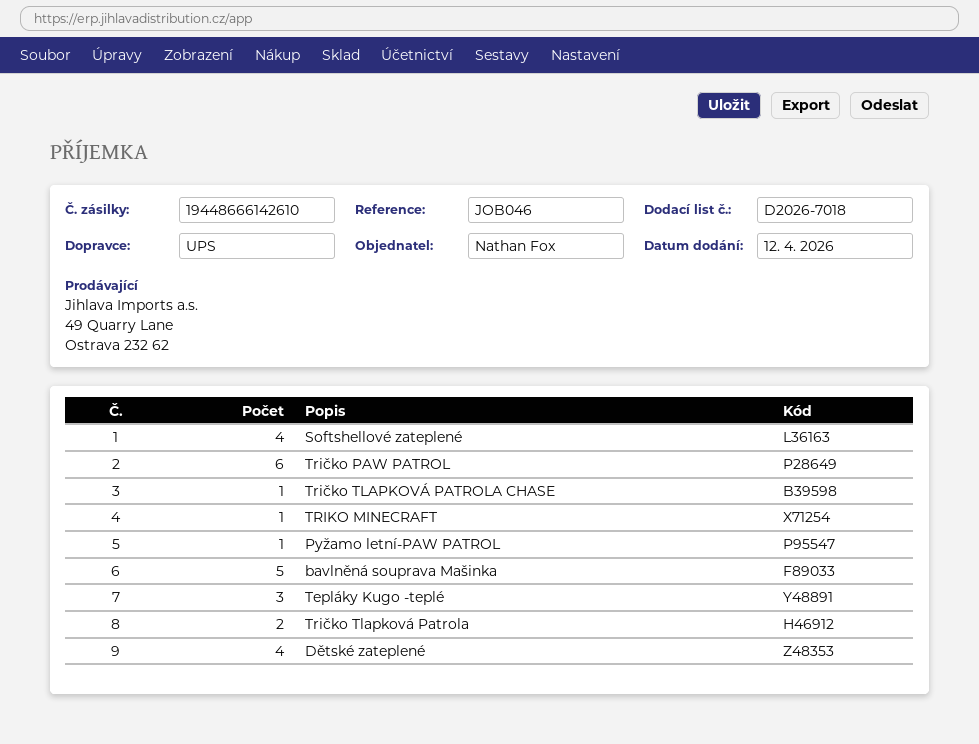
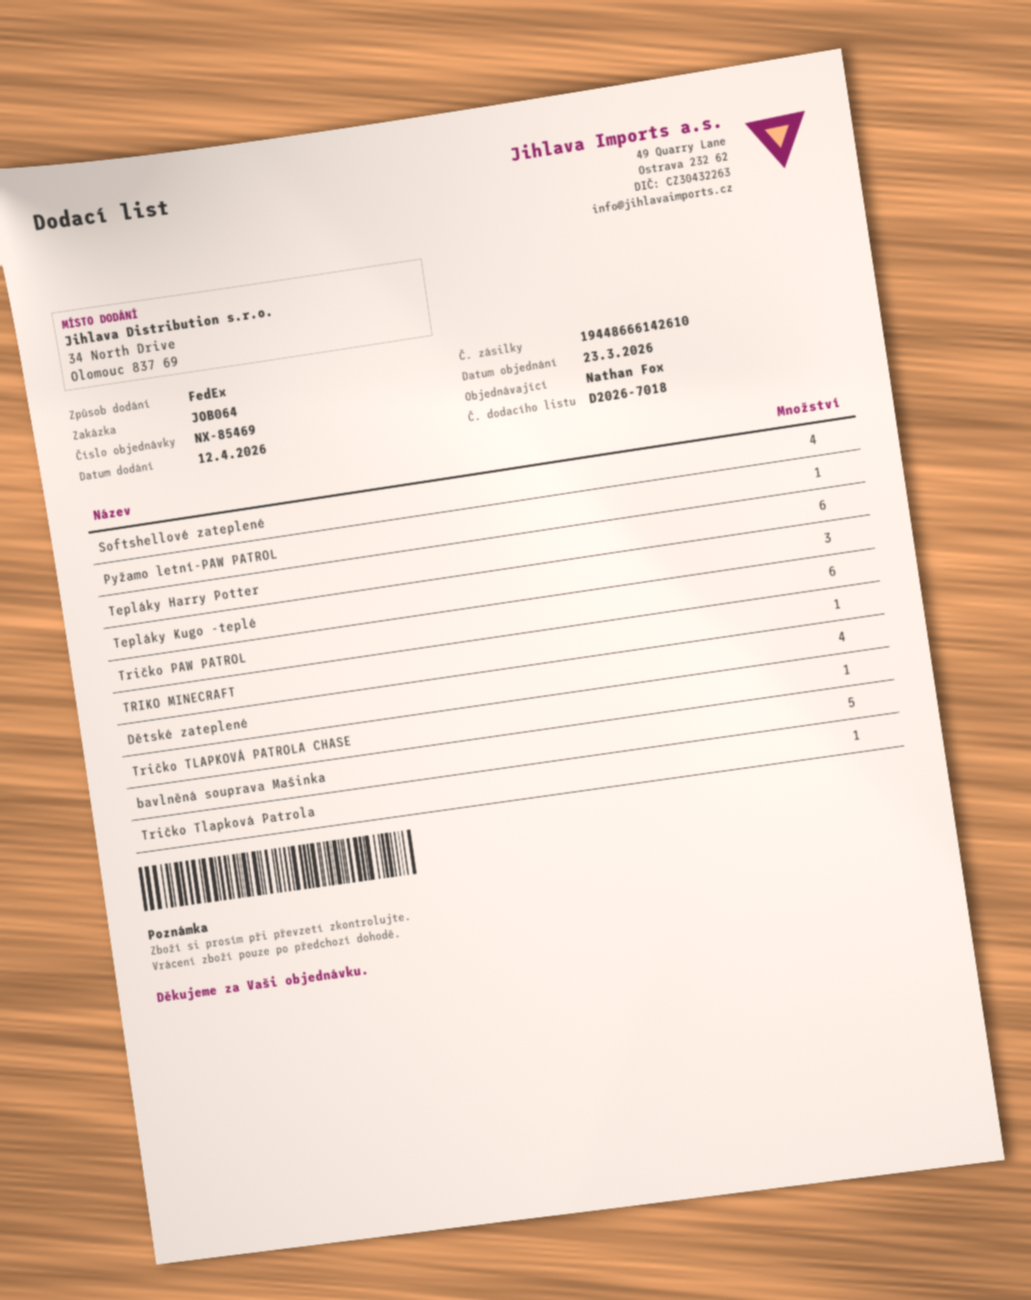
reference: JOB046 -> JOB064
shipping method: UPS -> FedEx
Tričko Tlapková Patrola: 2 -> 1
Tepláky Harry Potter: none -> 6

